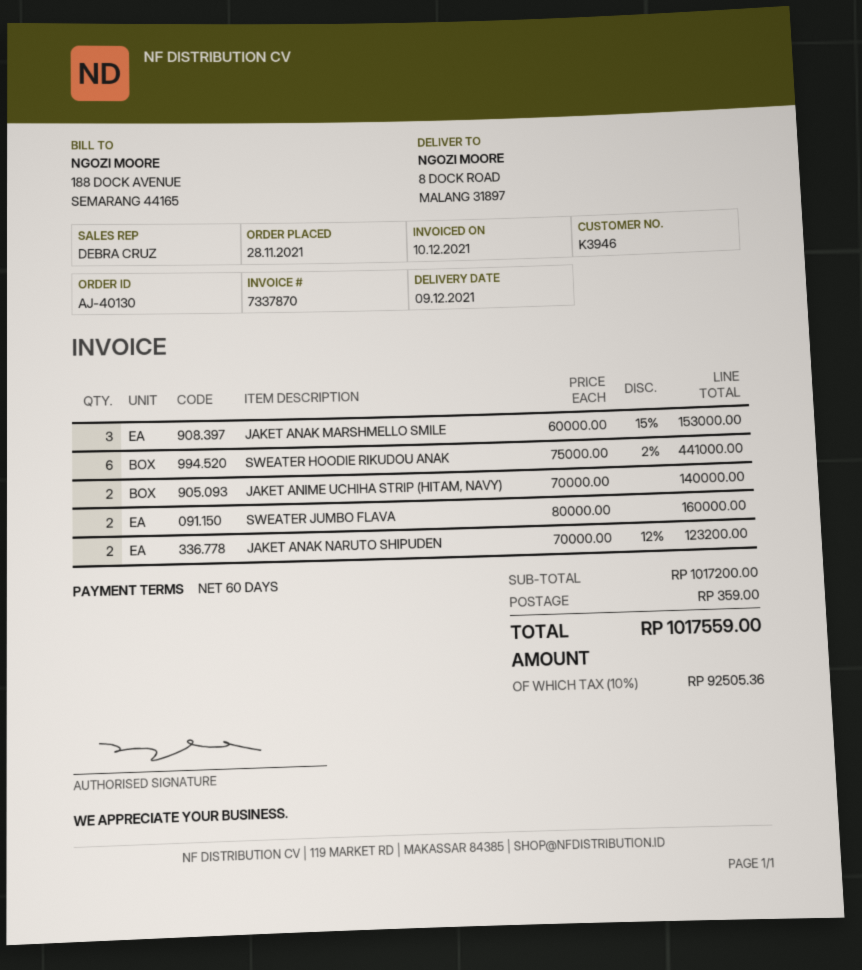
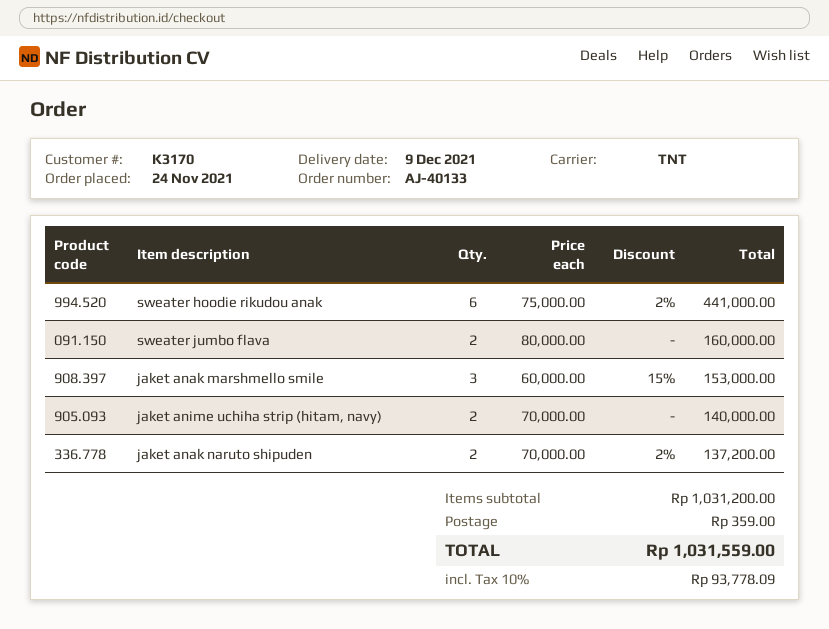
order number: AJ-40130 -> AJ-40133
order date: 2021-11-28 -> 2021-11-24
customer number: K3946 -> K3170
JAKET ANAK NARUTO SHIPUDEN: 2 x 70000.00 - 12% = 123200.00 -> 2 x 70000.00 - 2% = 137200.00
subtotal: 1017200.00 -> 1031200.00
tax: 10% = 92505.36 -> 10% = 93778.09
total: 1017559.00 -> 1031559.00

